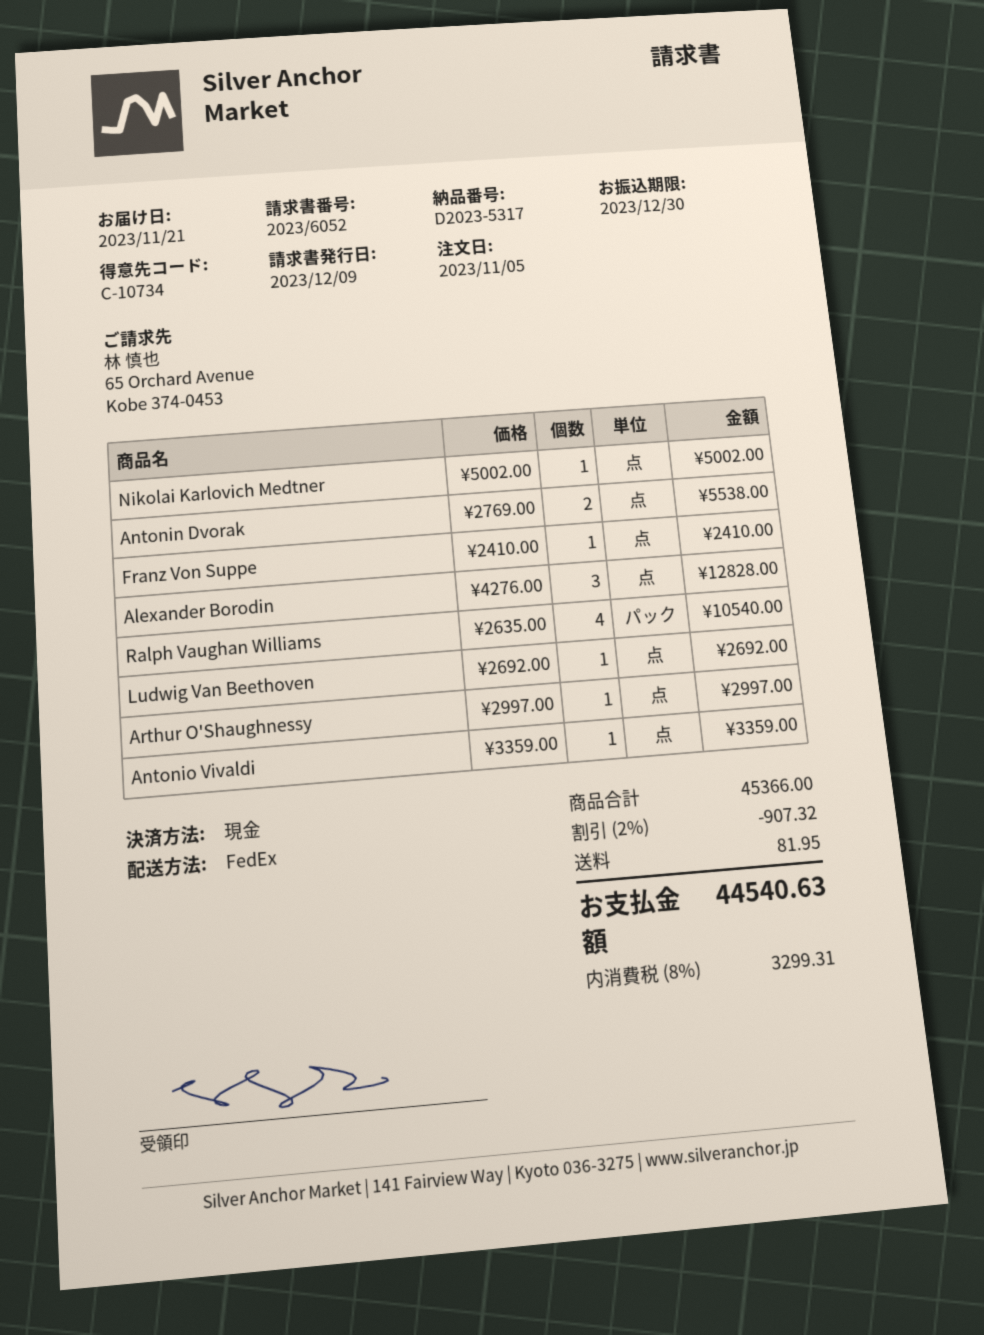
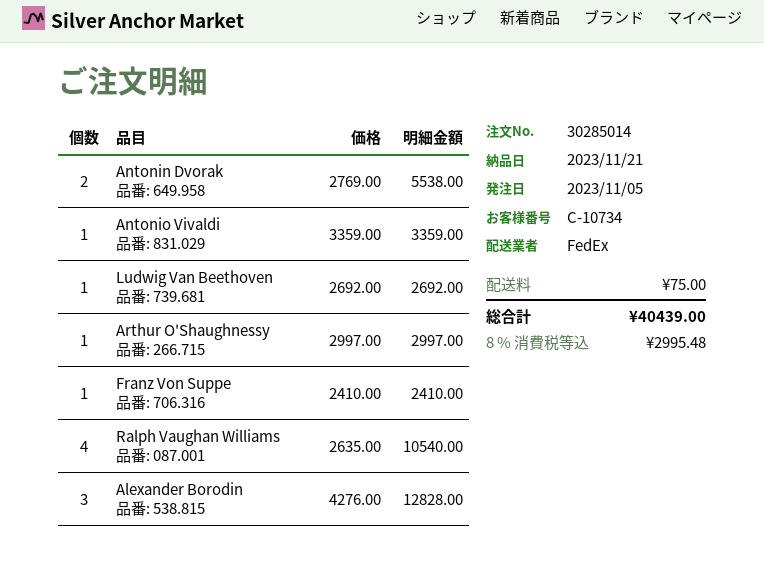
Nikolai Karlovich Medtner: 1 x 5002.00 = 5002.00 -> none
discount: 2% = 907.32 -> none
shipping: 81.95 -> 75.00
tax: 8% = 3299.31 -> 8% = 2995.48
total: 44540.63 -> 40439.00

